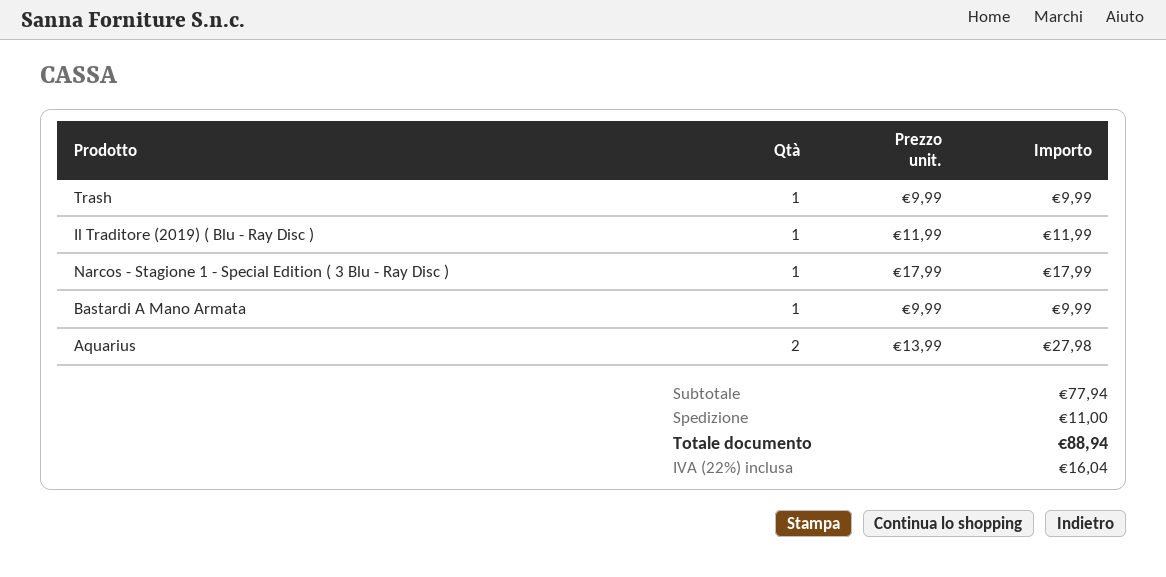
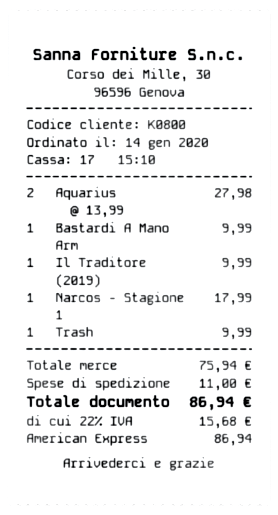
Il Traditore (2019) ( Blu - Ray Disc ): 1 x 11.99 = 11.99 -> 1 x 9.99 = 9.99
subtotal: 77.94 -> 75.94
tax: 22% = 16.04 -> 22% = 15.68
total: 88.94 -> 86.94

